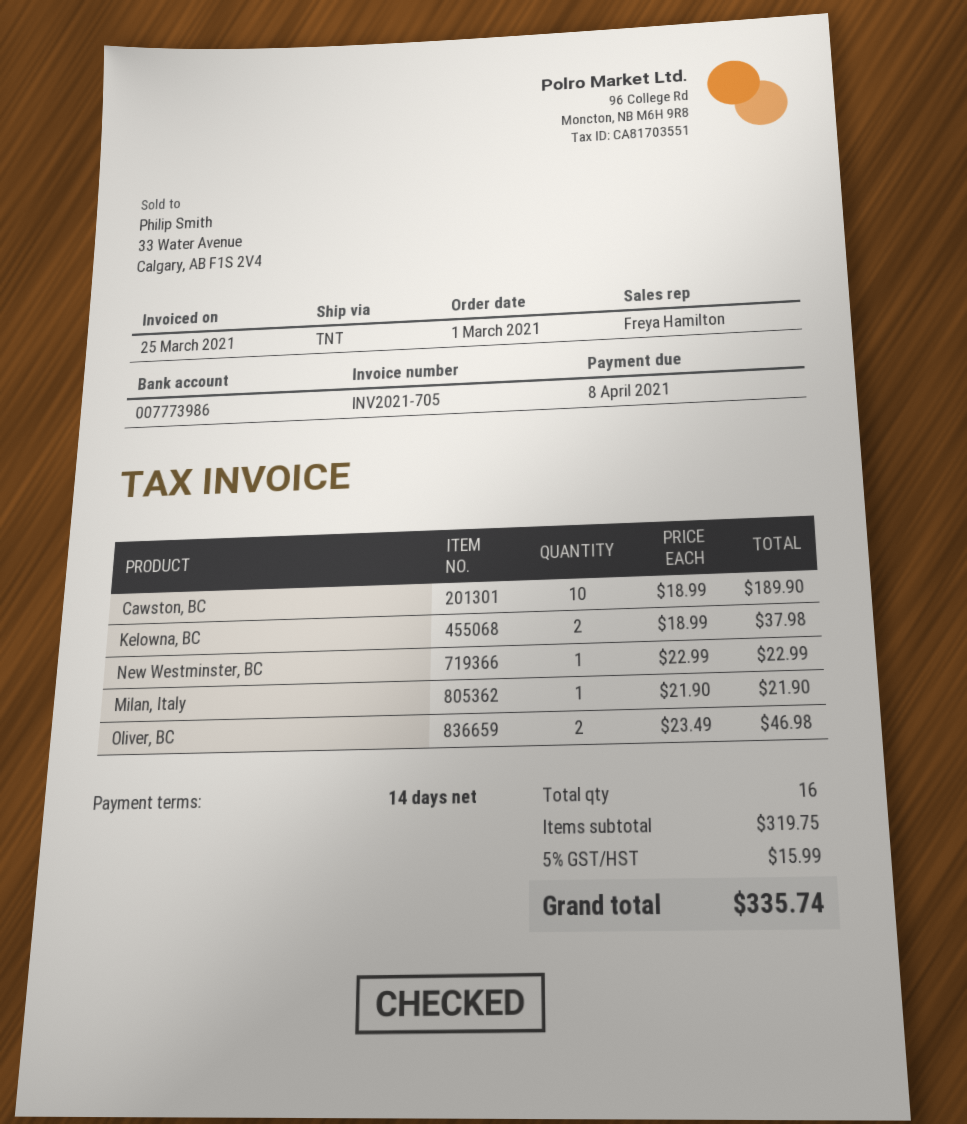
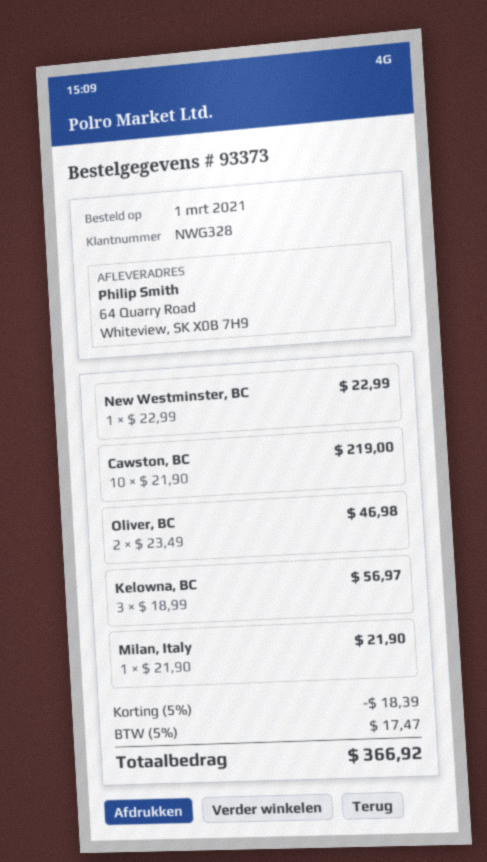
Cawston, BC: 10 x 18.99 = 189.90 -> 10 x 21.90 = 219.00
Kelowna, BC: 2 x 18.99 = 37.98 -> 3 x 18.99 = 56.97
discount: none -> 5% = 18.39
tax: 5% = 15.99 -> 5% = 17.47
total: 335.74 -> 366.92

